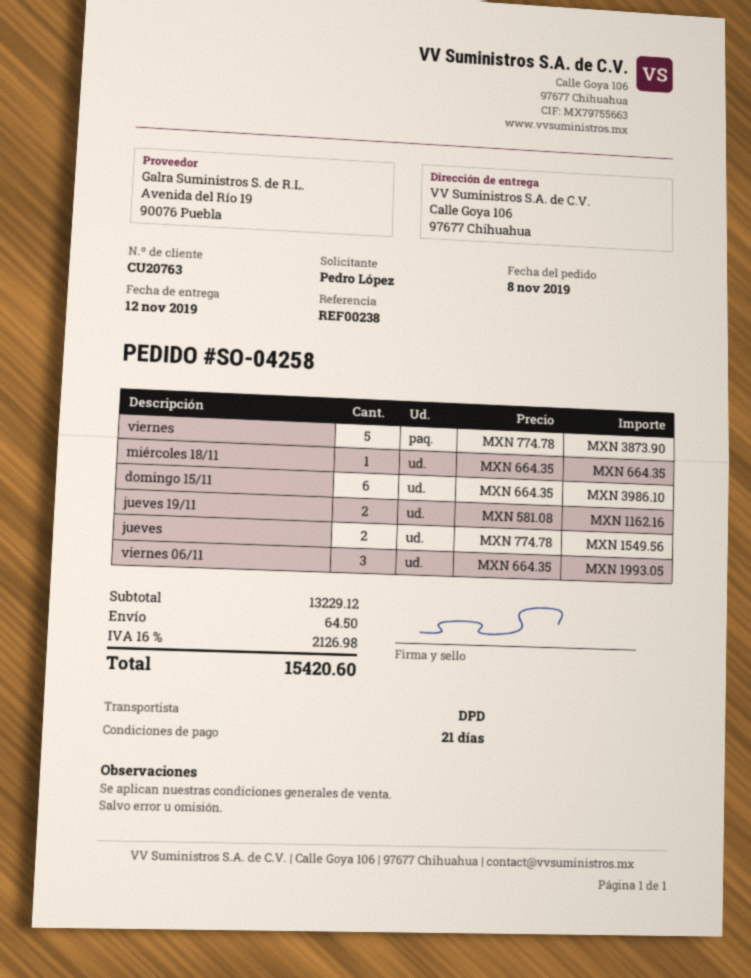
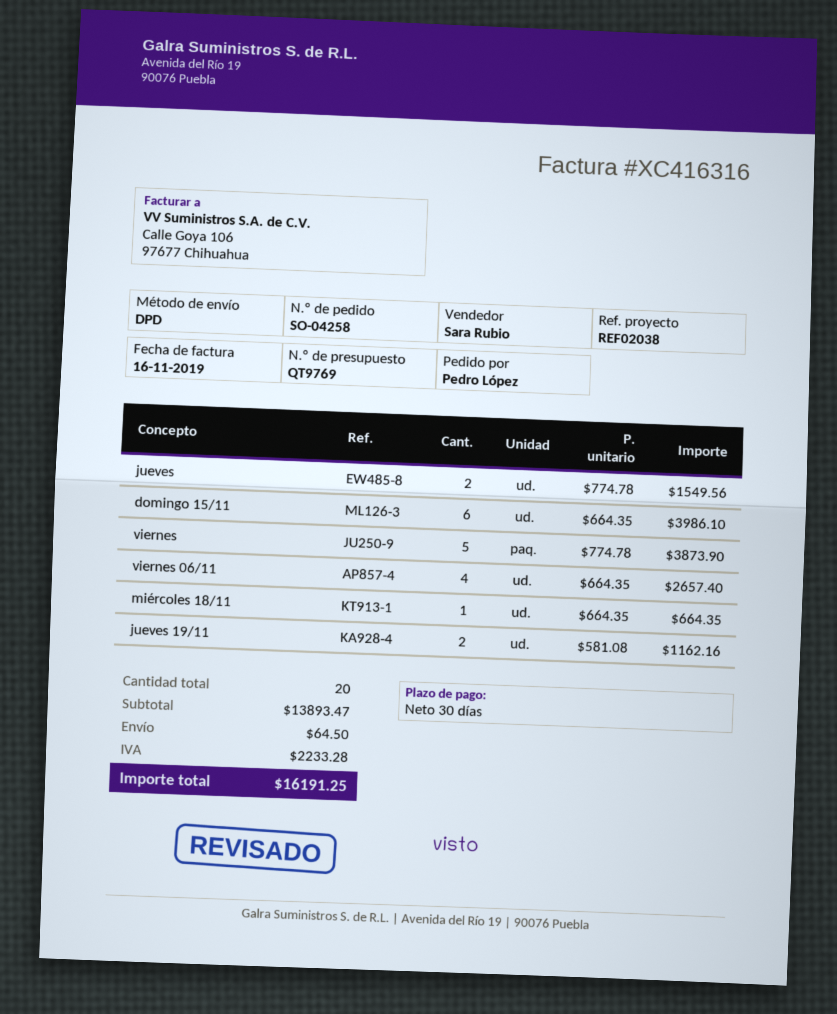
payment terms: 21 days -> 30 days
reference: REF00238 -> REF02038
viernes 06/11: 3 x 664.35 = 1993.05 -> 4 x 664.35 = 2657.40
subtotal: 13229.12 -> 13893.47
tax: 2126.98 -> 2233.28
total: 15420.60 -> 16191.25

